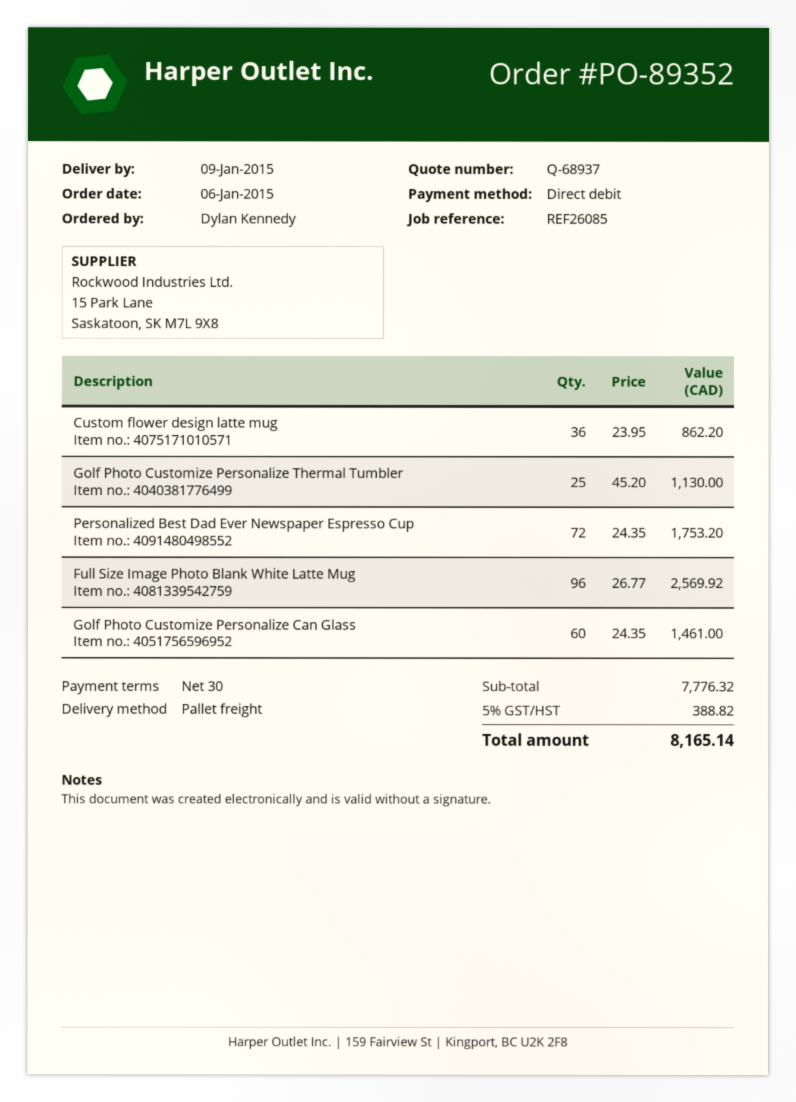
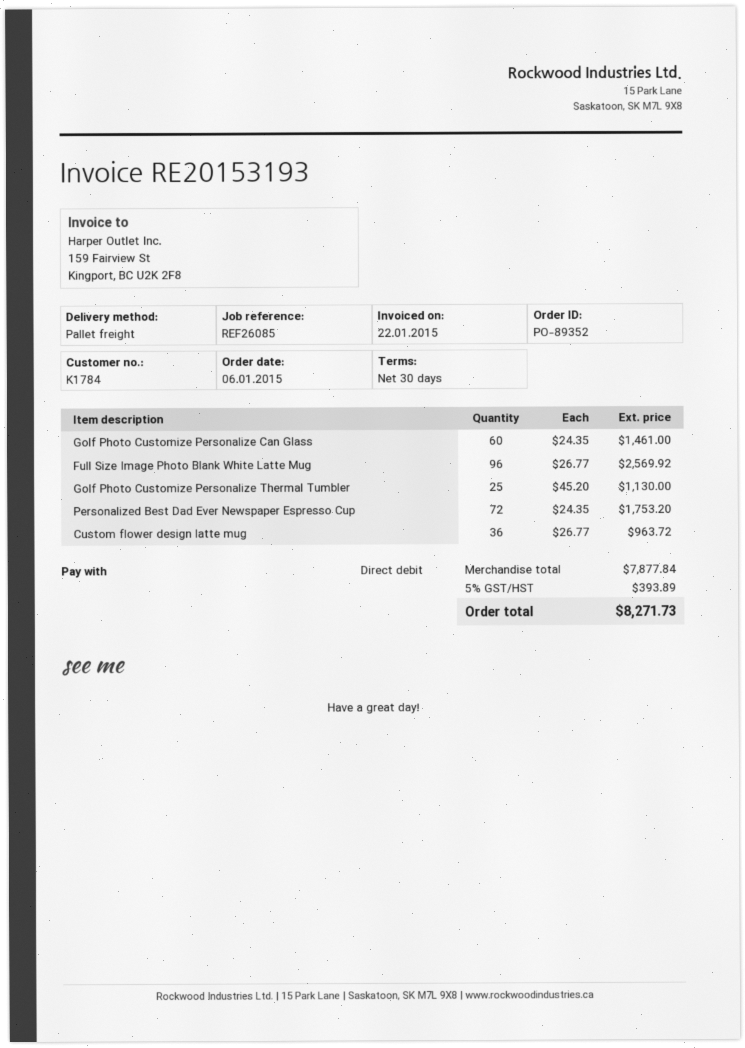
Custom flower design latte mug: 36 x 23.95 = 862.20 -> 36 x 26.77 = 963.72
subtotal: 7776.32 -> 7877.84
tax: 5% = 388.82 -> 5% = 393.89
total: 8165.14 -> 8271.73

